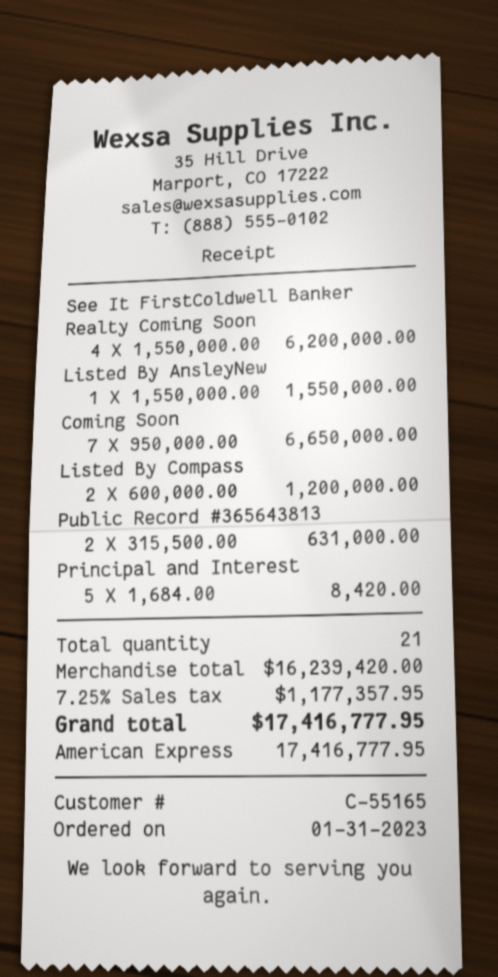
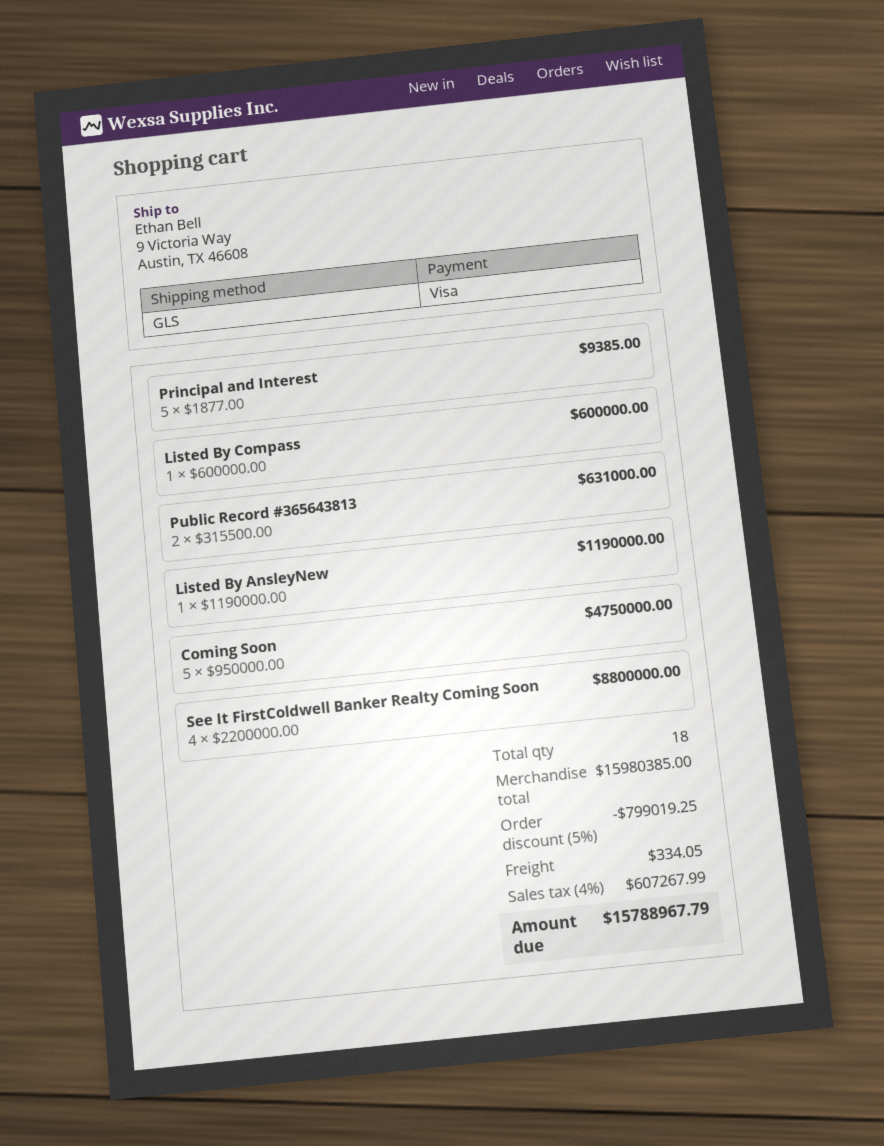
payment method: American Express -> Visa
See It FirstColdwell Banker Realty Coming Soon: 4 x 1550000.00 = 6200000.00 -> 4 x 2200000.00 = 8800000.00
Listed By AnsleyNew: 1 x 1550000.00 = 1550000.00 -> 1 x 1190000.00 = 1190000.00
Coming Soon: 7 x 950000.00 = 6650000.00 -> 5 x 950000.00 = 4750000.00
Listed By Compass: 2 x 600000.00 = 1200000.00 -> 1 x 600000.00 = 600000.00
Principal and Interest: 5 x 1684.00 = 8420.00 -> 5 x 1877.00 = 9385.00
total quantity: 21 -> 18
subtotal: 16239420.00 -> 15980385.00
discount: none -> 5% = 799019.25
shipping: none -> 334.05
tax: 7.25% = 1177357.95 -> 4% = 607267.99
total: 17416777.95 -> 15788967.79

